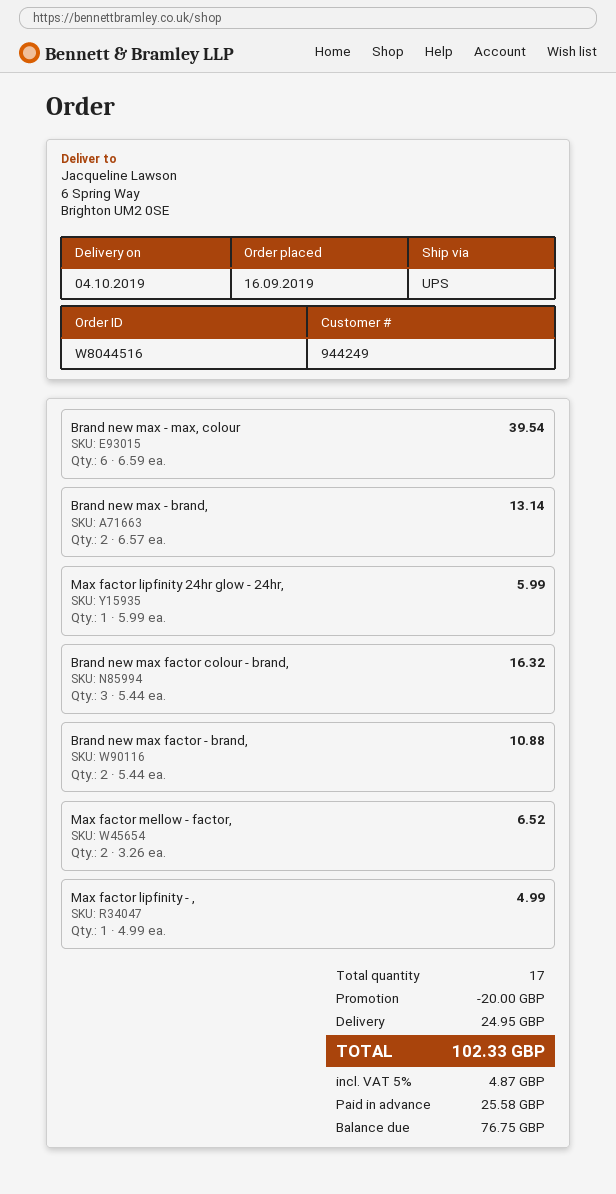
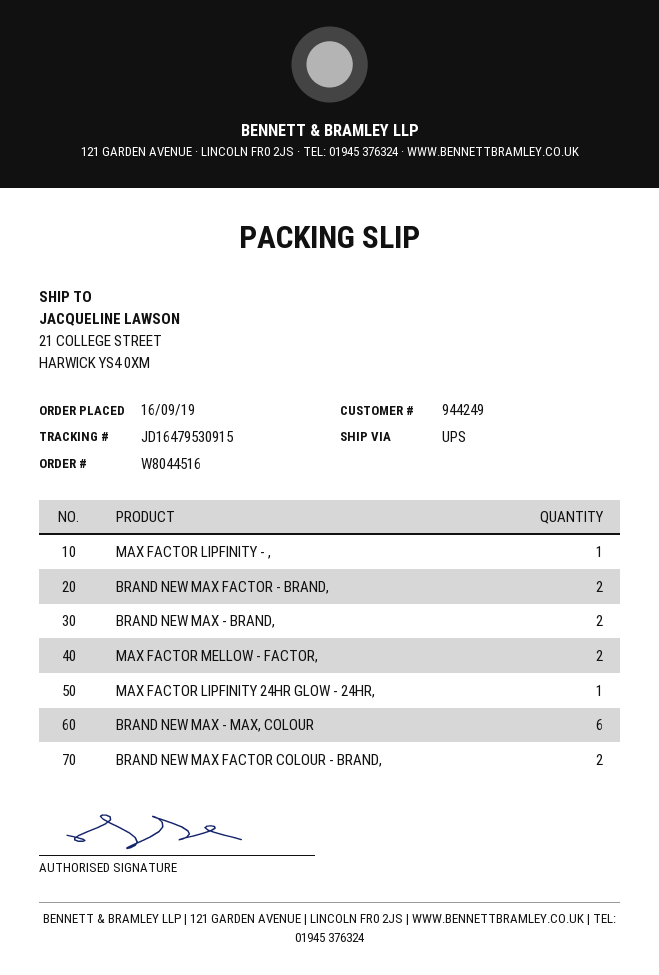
ship to: 6 Spring Way, Brighton UM2 0SE -> 21 COLLEGE STREET, HARWICK YS4 0XM
Brand new max factor colour - brand,: 3 -> 2

